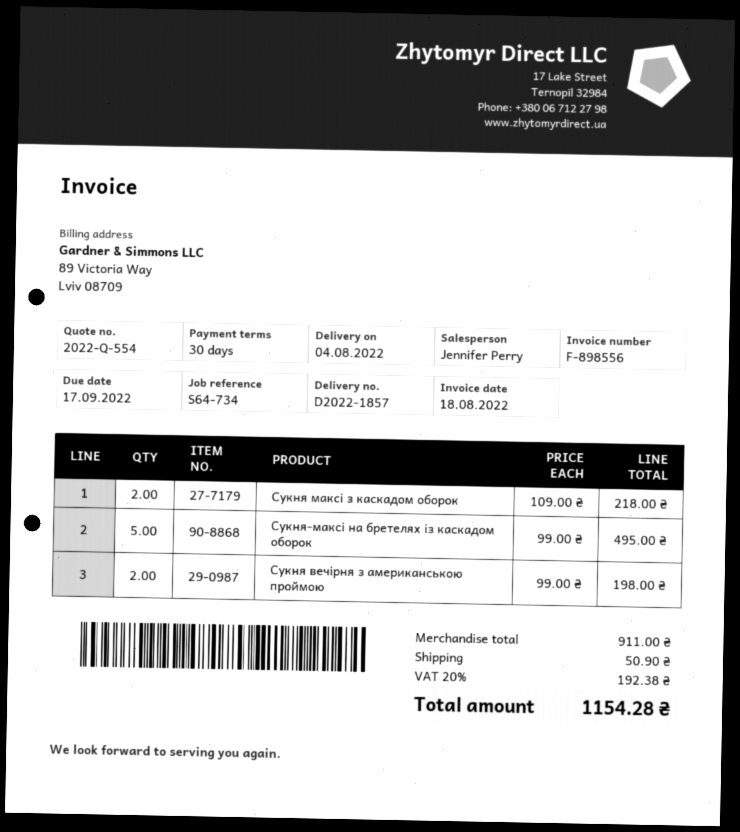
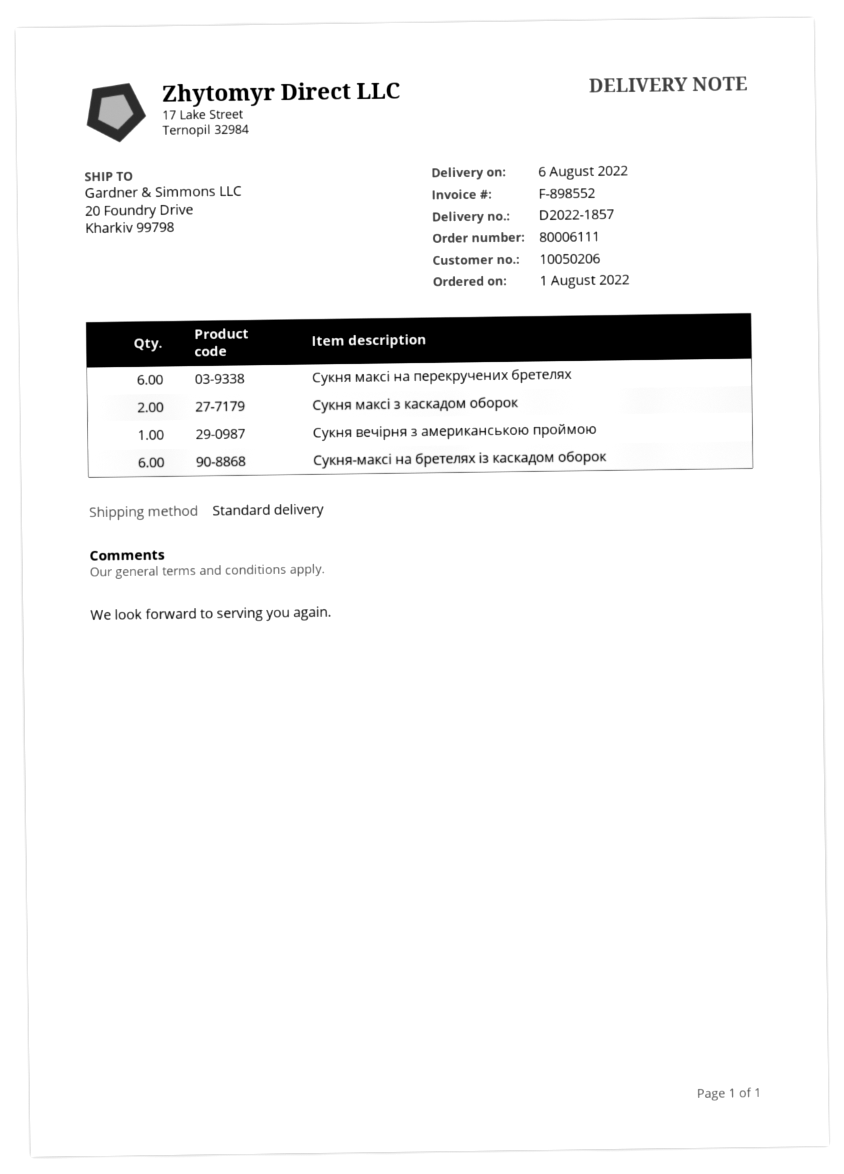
delivery date: 2022-08-04 -> 2022-08-06
invoice number: F-898556 -> F-898552
Сукня-максі на бретелях із каскадом оборок: 5 -> 6
Сукня вечірня з американською проймою: 2 -> 1
Сукня максі на перекручених бретелях: none -> 6

